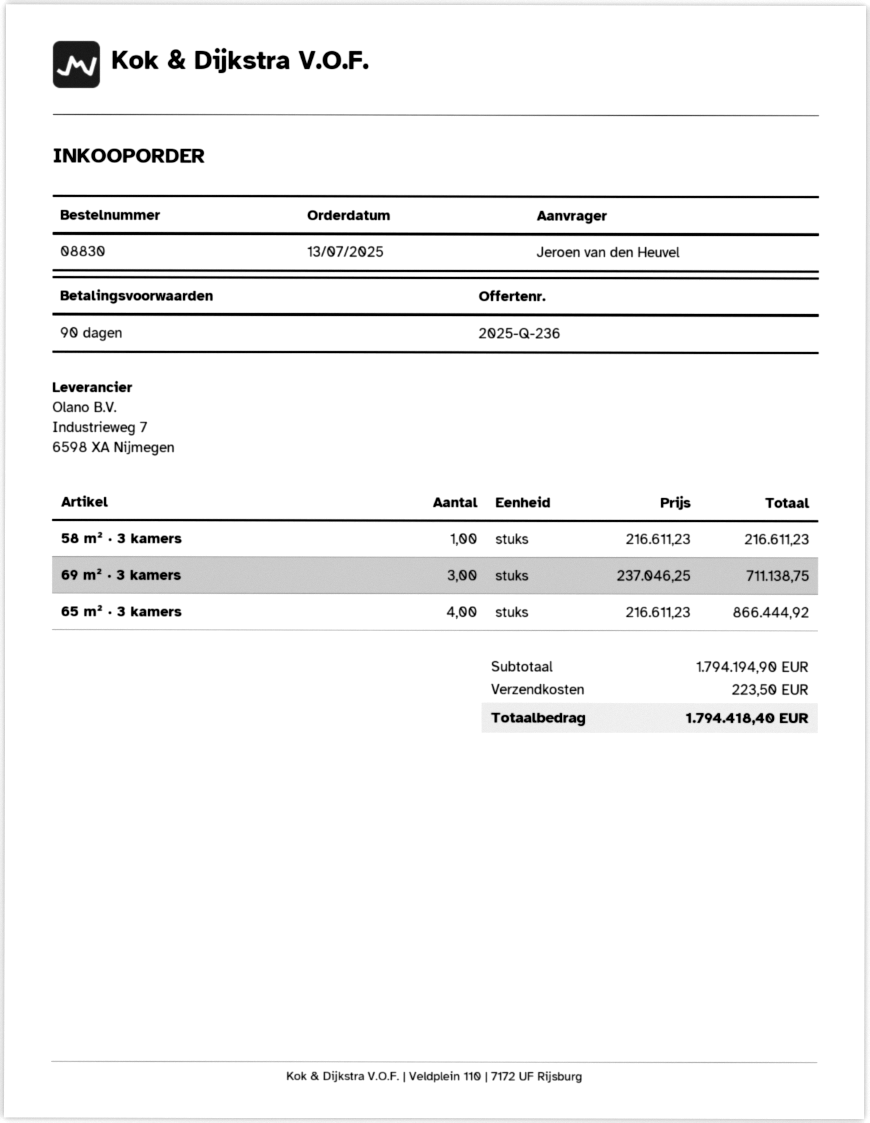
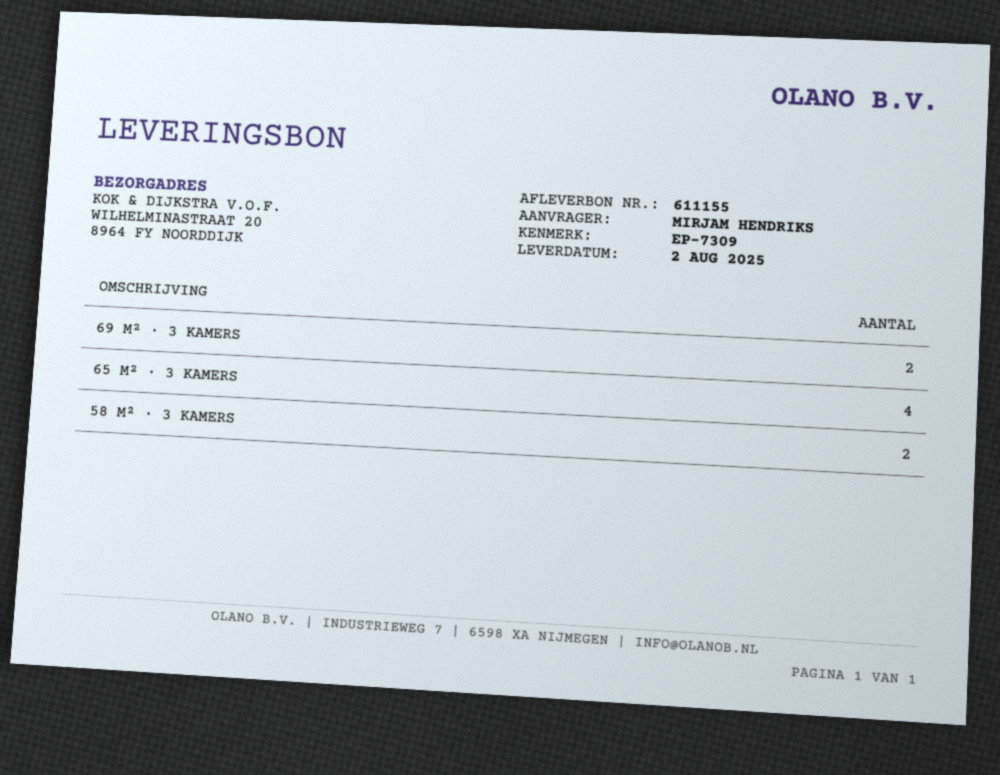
ordered by: Jeroen van den Heuvel -> MIRJAM HENDRIKS
58 m² · 3 kamers: 1 -> 2
69 m² · 3 kamers: 3 -> 2

